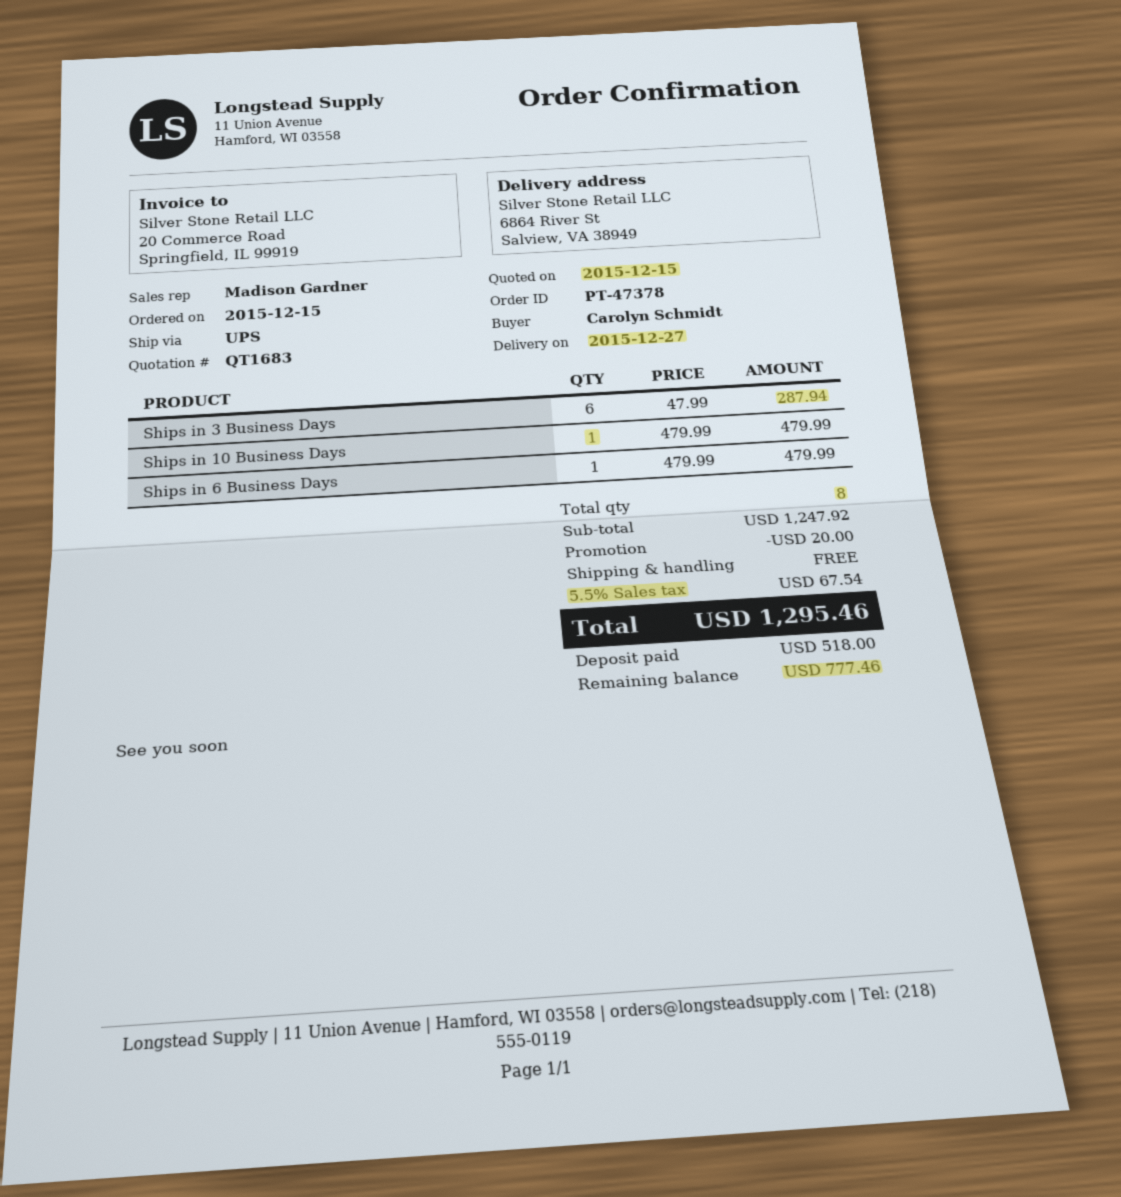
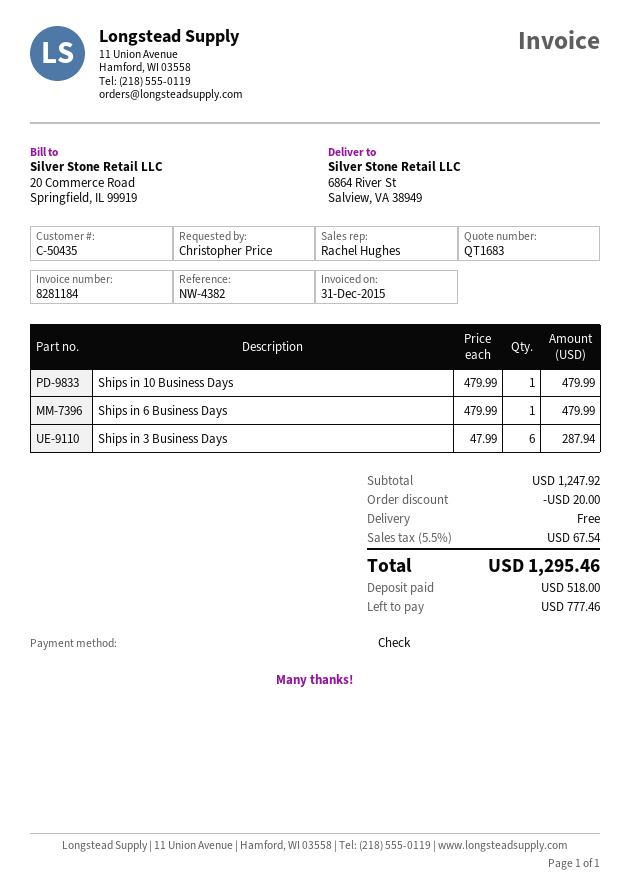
ordered by: Carolyn Schmidt -> Christopher Price
sales rep: Madison Gardner -> Rachel Hughes

